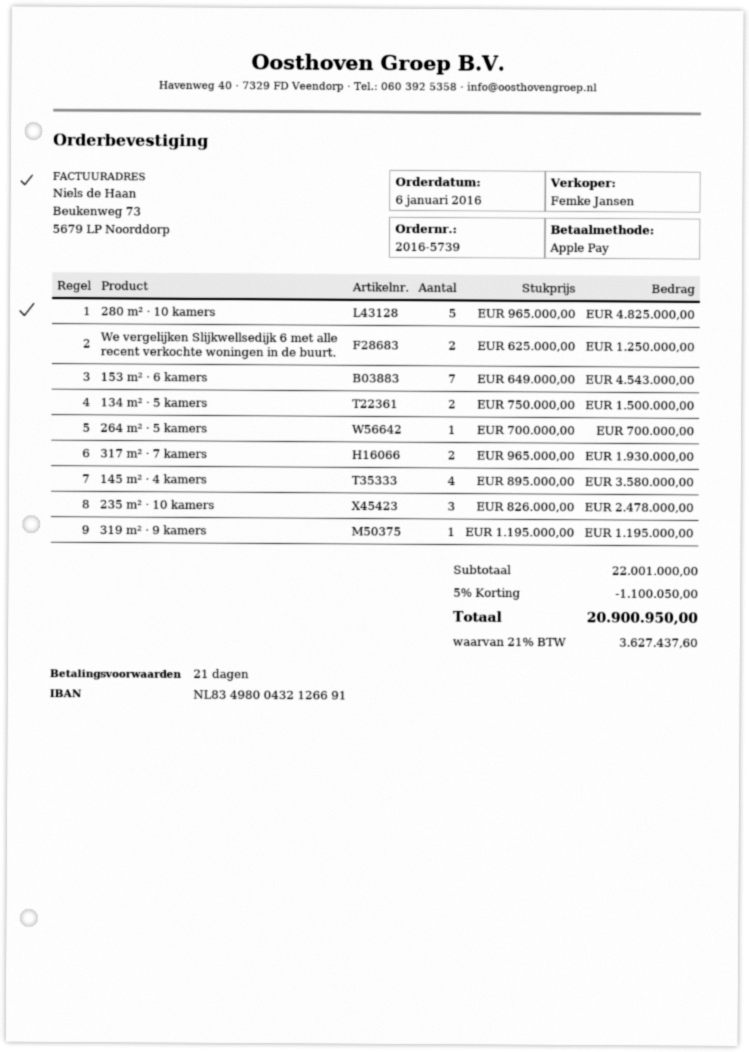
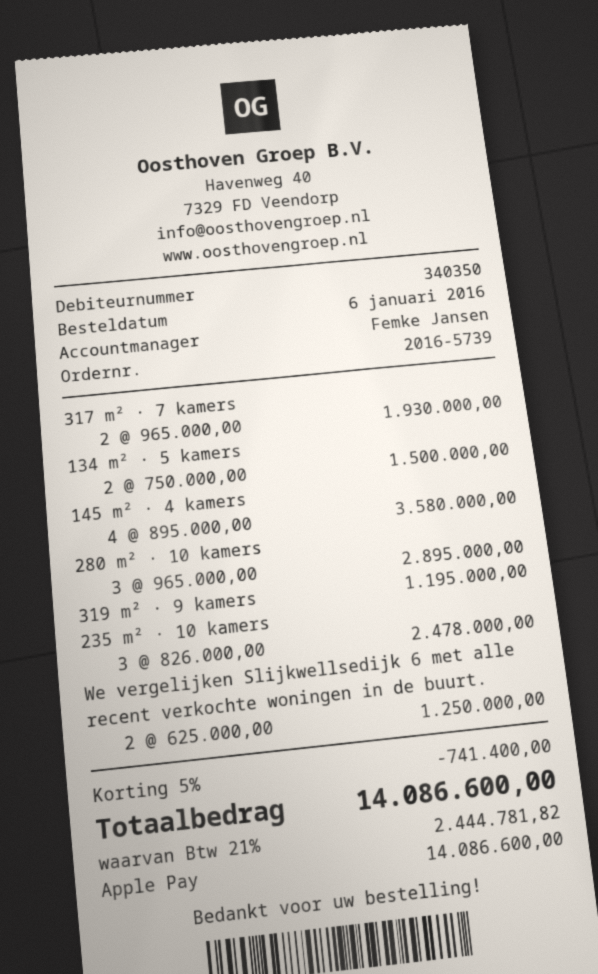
280 m² · 10 kamers: 5 x 965000.00 = 4825000.00 -> 3 x 965000.00 = 2895000.00
153 m² · 6 kamers: 7 x 649000.00 = 4543000.00 -> none
264 m² · 5 kamers: 1 x 700000.00 = 700000.00 -> none
discount: 5% = 1100050.00 -> 5% = 741400.00
tax: 21% = 3627437.60 -> 21% = 2444781.82
total: 20900950.00 -> 14086600.00

